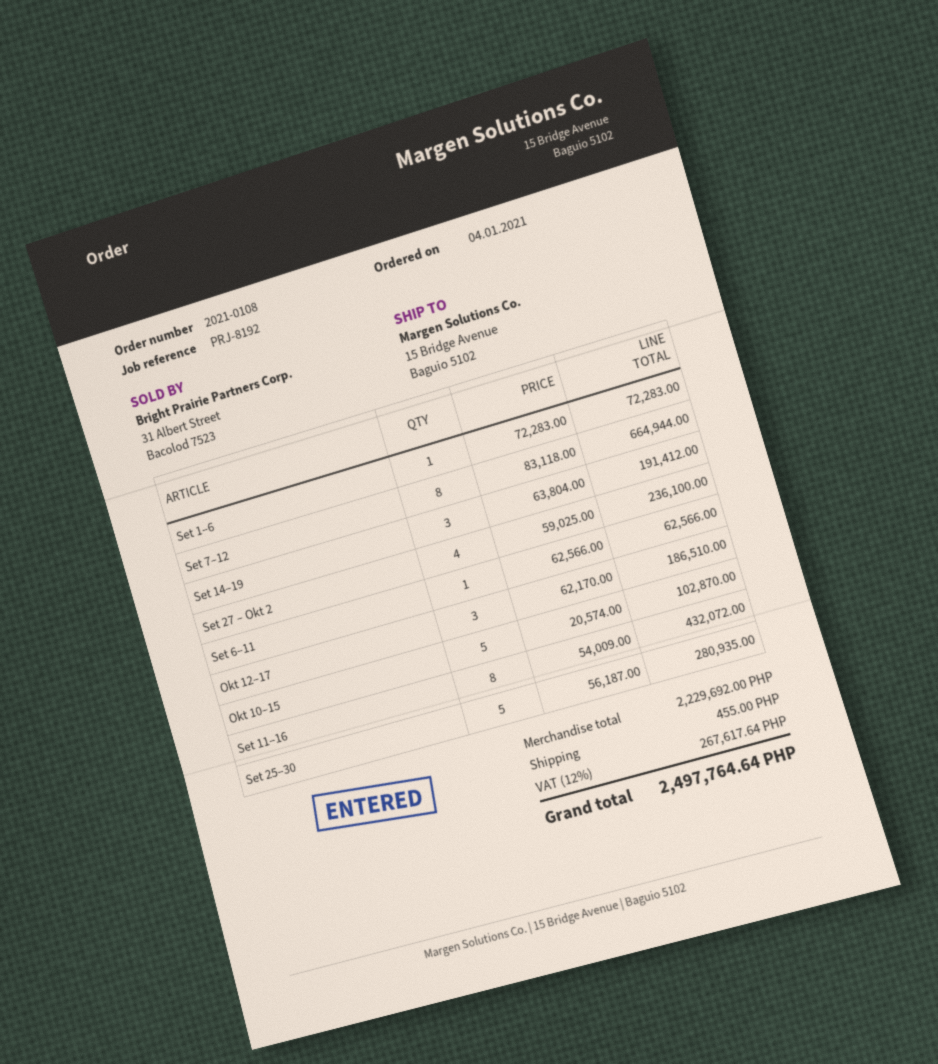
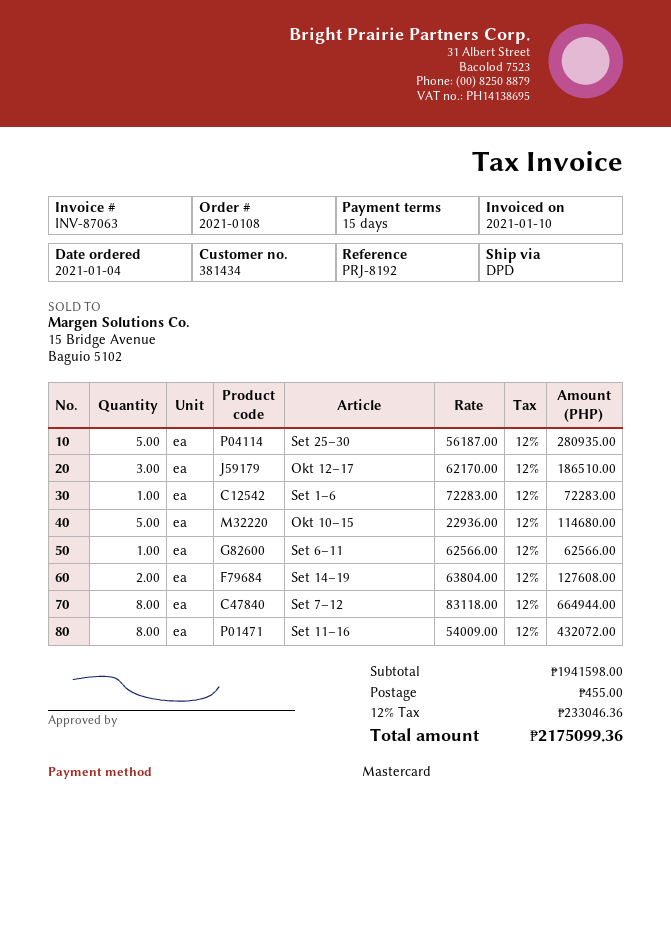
Set 14–19: 3 x 63804.00 = 191412.00 -> 2 x 63804.00 = 127608.00
Set 27 – Okt 2: 4 x 59025.00 = 236100.00 -> none
Okt 10–15: 5 x 20574.00 = 102870.00 -> 5 x 22936.00 = 114680.00
subtotal: 2229692.00 -> 1941598.00
tax: 12% = 267617.64 -> 12% = 233046.36
total: 2497764.64 -> 2175099.36

